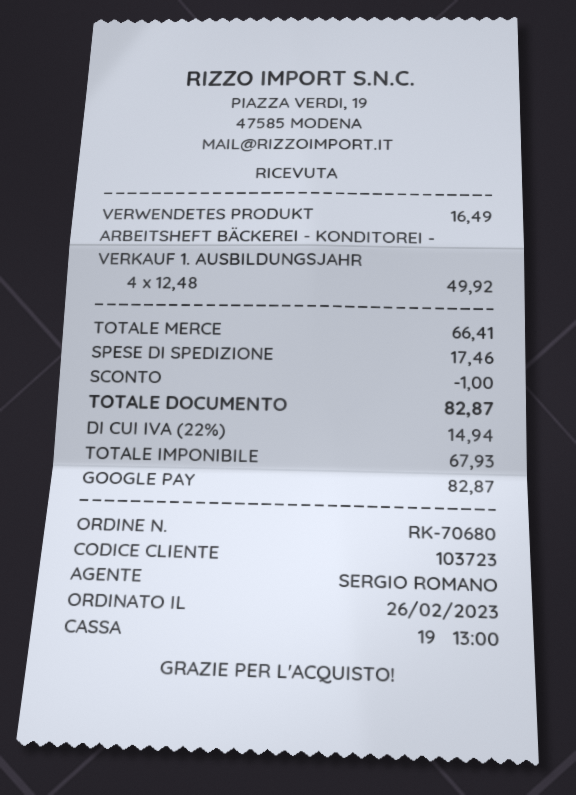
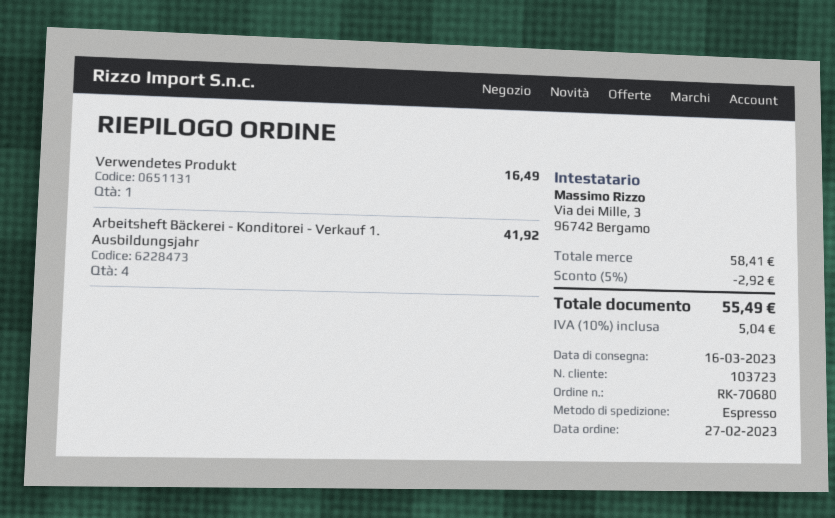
order date: 2023-02-26 -> 2023-02-27
ARBEITSHEFT BÄCKEREI - KONDITOREI - VERKAUF 1. AUSBILDUNGSJAHR: 4 for 49.92 -> 4 for 41.92
subtotal: 66.41 -> 58.41
discount: 1.00 -> 2.92
shipping: 17.46 -> none
tax: 22% = 14.94 -> 10% = 5.04
total: 82.87 -> 55.49

